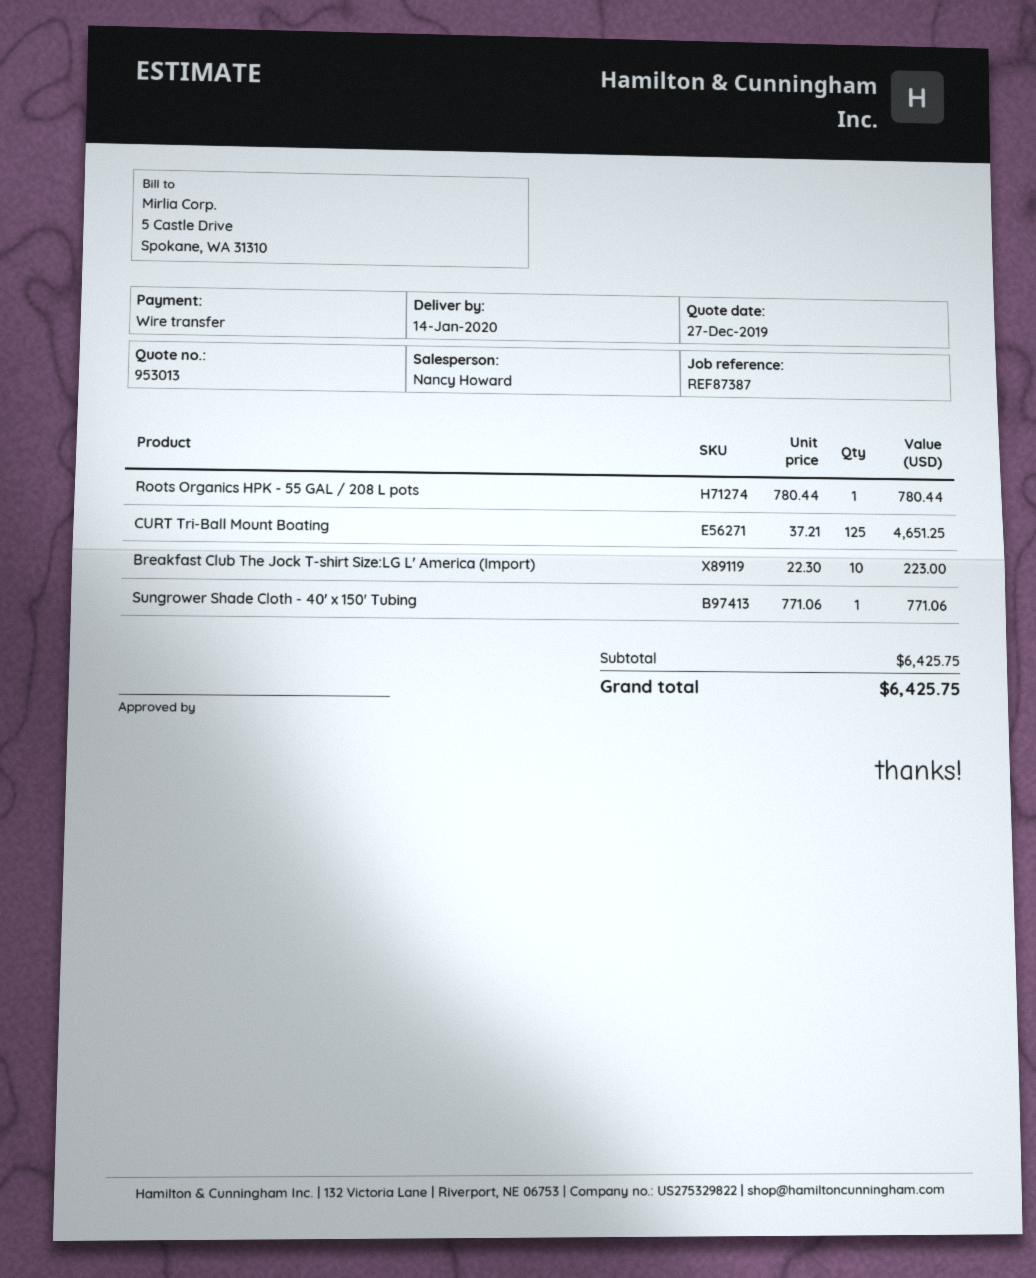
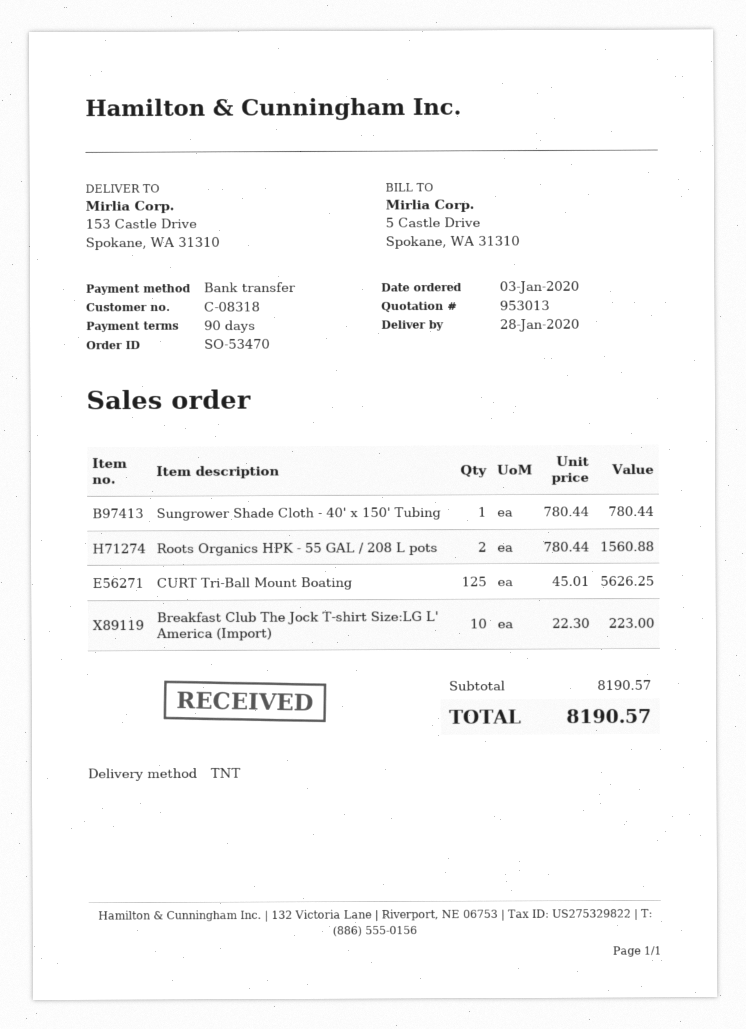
delivery date: 2020-01-14 -> 2020-01-28
Roots Organics HPK - 55 GAL / 208 L pots: 1 x 780.44 = 780.44 -> 2 x 780.44 = 1560.88
CURT Tri-Ball Mount Boating: 125 x 37.21 = 4651.25 -> 125 x 45.01 = 5626.25
Sungrower Shade Cloth - 40' x 150' Tubing: 1 x 771.06 = 771.06 -> 1 x 780.44 = 780.44
subtotal: 6425.75 -> 8190.57
total: 6425.75 -> 8190.57

